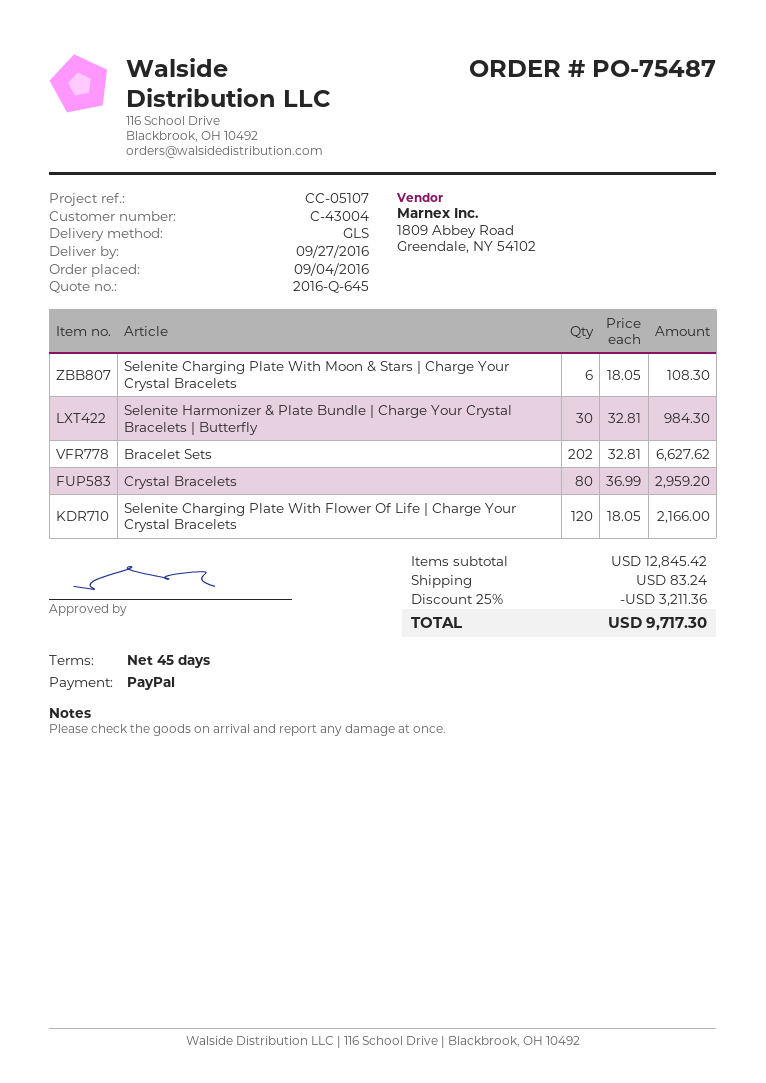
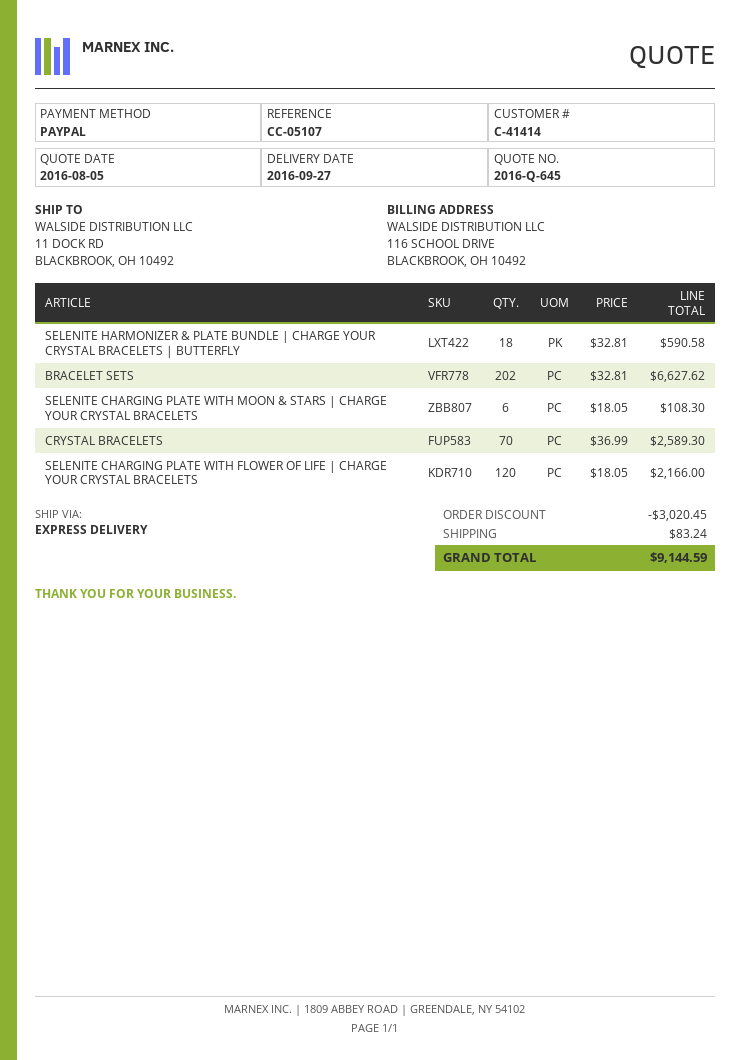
customer number: C-43004 -> C-41414
shipping method: GLS -> express
Selenite Harmonizer & Plate Bundle | Charge Your Crystal Bracelets | Butterfly: 30 x 32.81 = 984.30 -> 18 x 32.81 = 590.58
Crystal Bracelets: 80 x 36.99 = 2959.20 -> 70 x 36.99 = 2589.30
discount: 3211.36 -> 3020.45
total: 9717.30 -> 9144.59

